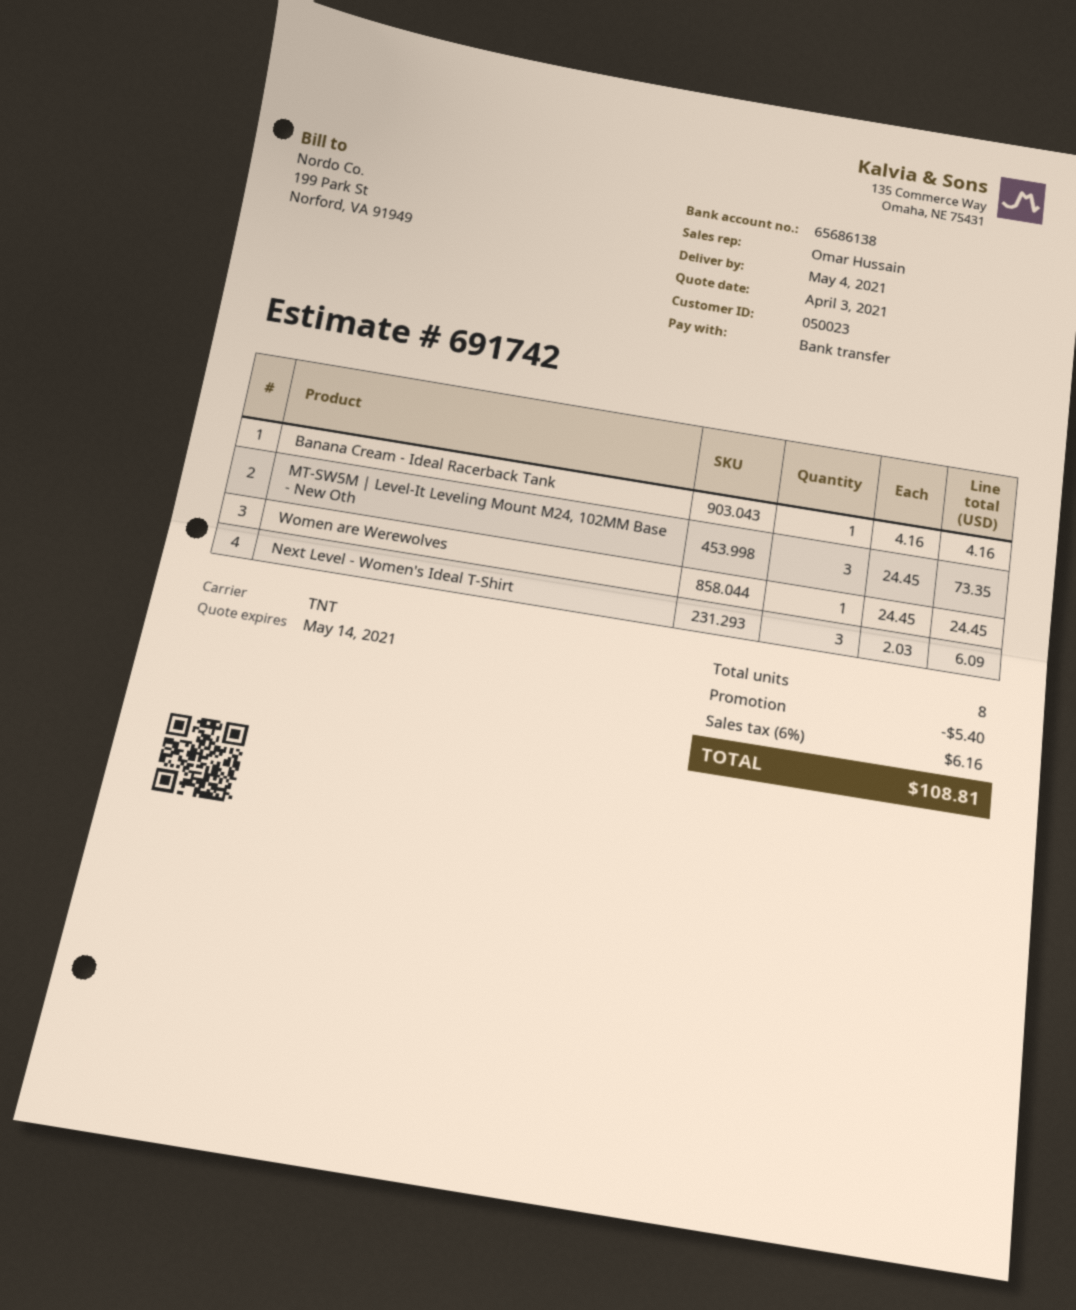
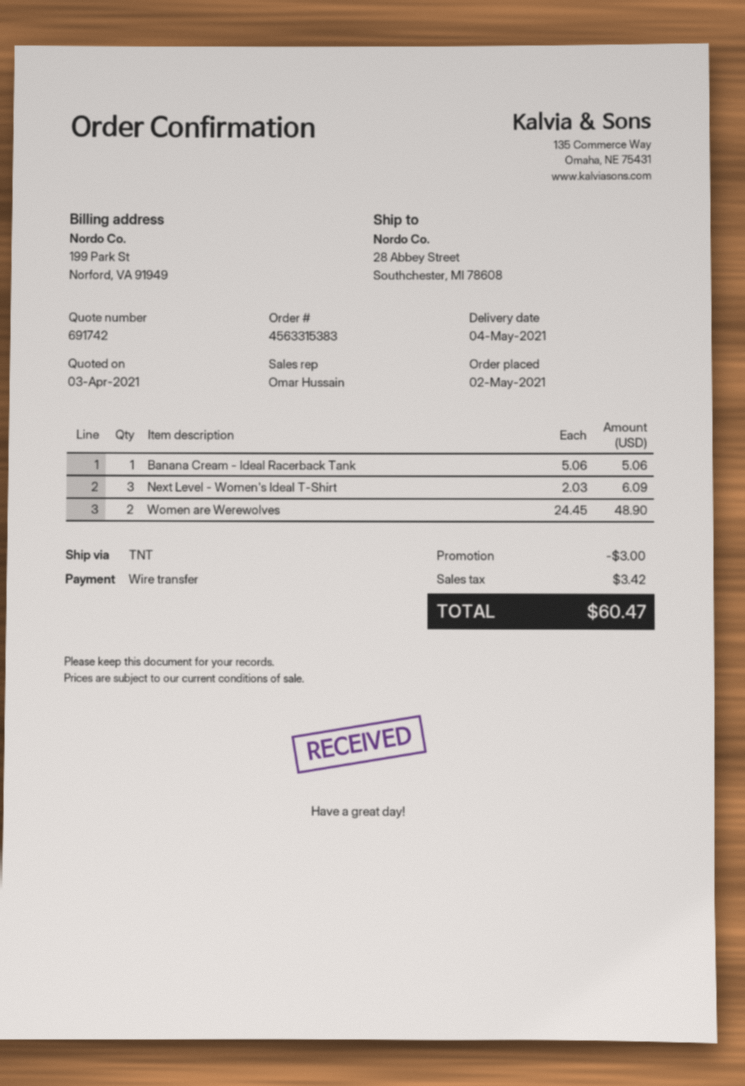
Banana Cream - Ideal Racerback Tank: 1 x 4.16 = 4.16 -> 1 x 5.06 = 5.06
MT-SW5M | Level-It Leveling Mount M24, 102MM Base - New Oth: 3 x 24.45 = 73.35 -> none
Women are Werewolves: 1 x 24.45 = 24.45 -> 2 x 24.45 = 48.90
discount: 5.40 -> 3.00
tax: 6.16 -> 3.42
total: 108.81 -> 60.47

